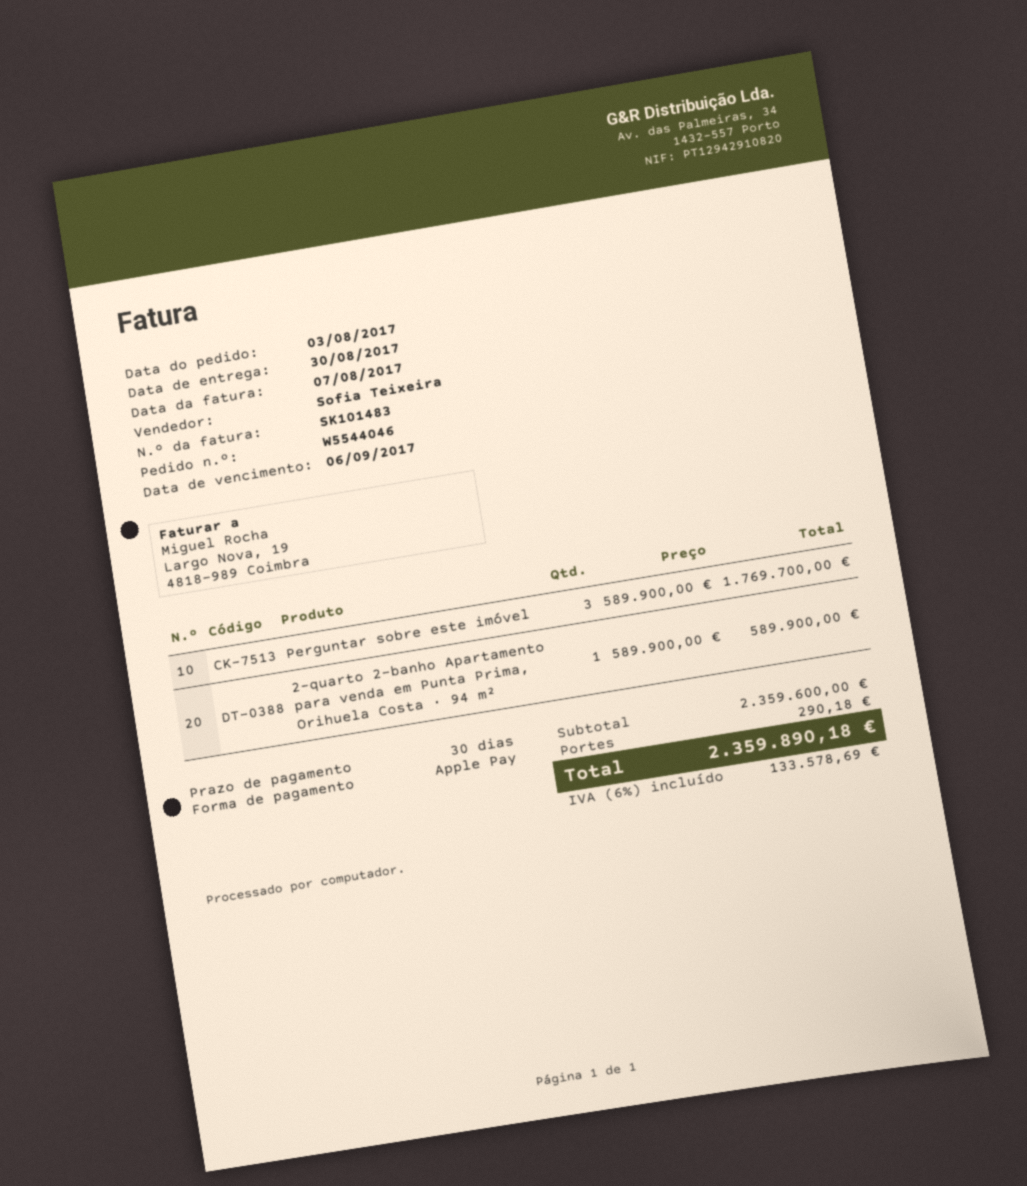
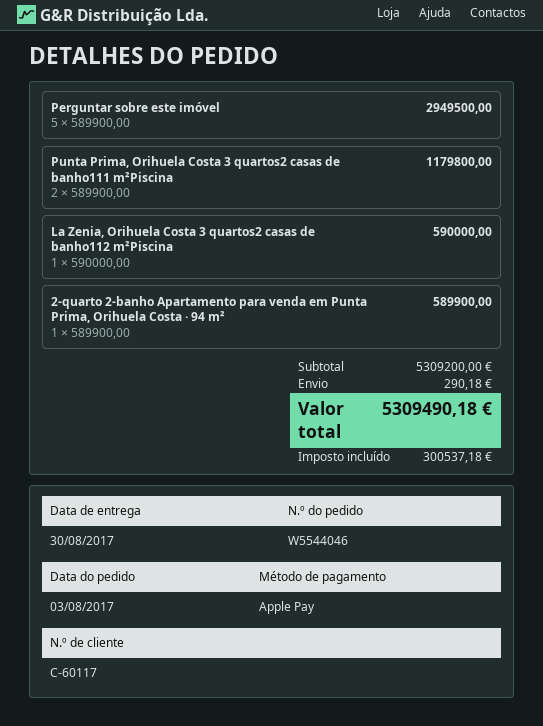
Perguntar sobre este imóvel: 3 x 589900.00 = 1769700.00 -> 5 x 589900.00 = 2949500.00
Punta Prima, Orihuela Costa 3 quartos2 casas de banho111 m²Piscina: none -> 2 x 589900.00 = 1179800.00
La Zenia, Orihuela Costa 3 quartos2 casas de banho112 m²Piscina: none -> 1 x 590000.00 = 590000.00
subtotal: 2359600.00 -> 5309200.00
tax: 133578.69 -> 300537.18
total: 2359890.18 -> 5309490.18

